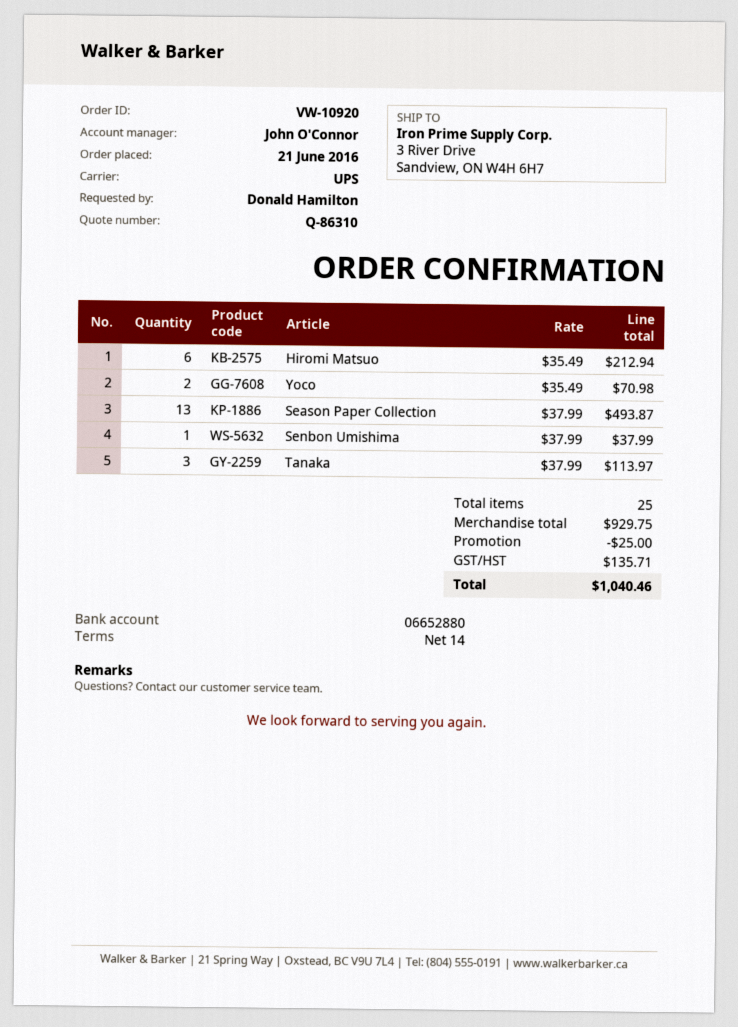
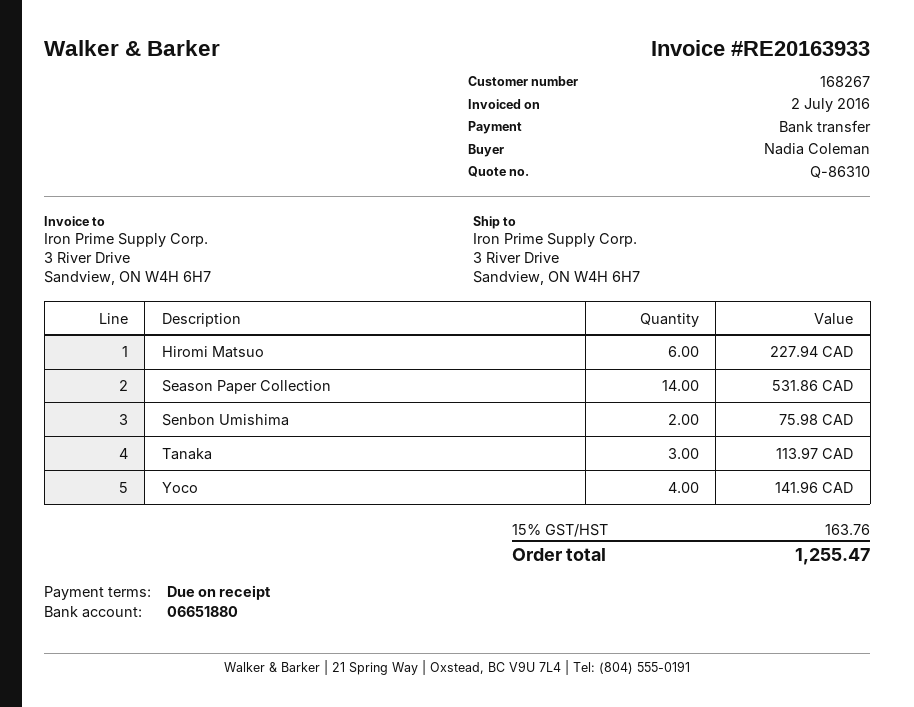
payment terms: 14 days -> on receipt
ordered by: Donald Hamilton -> Nadia Coleman
bank account: 06652880 -> 06651880
Hiromi Matsuo: 6 for 212.94 -> 6 for 227.94
Yoco: 2 for 70.98 -> 4 for 141.96
Season Paper Collection: 13 for 493.87 -> 14 for 531.86
Senbon Umishima: 1 for 37.99 -> 2 for 75.98
discount: 25.00 -> none
tax: 135.71 -> 163.76
total: 1040.46 -> 1255.47

